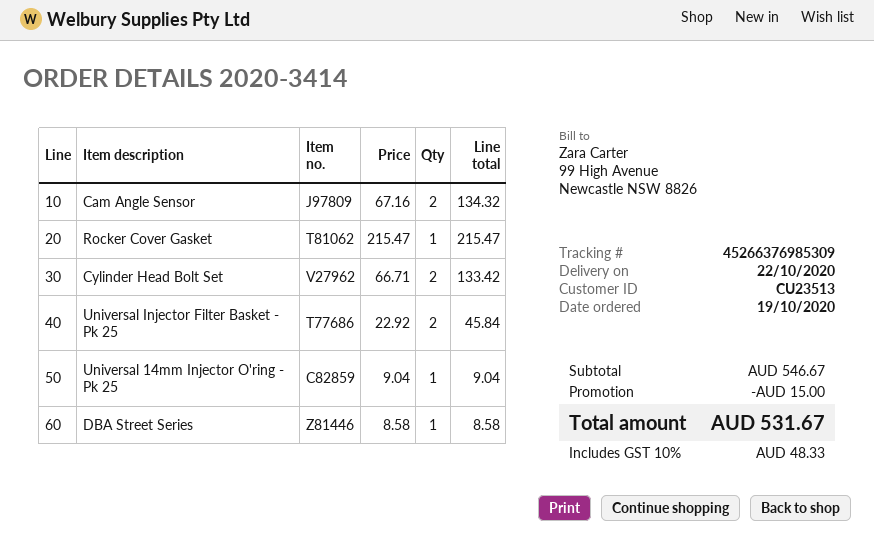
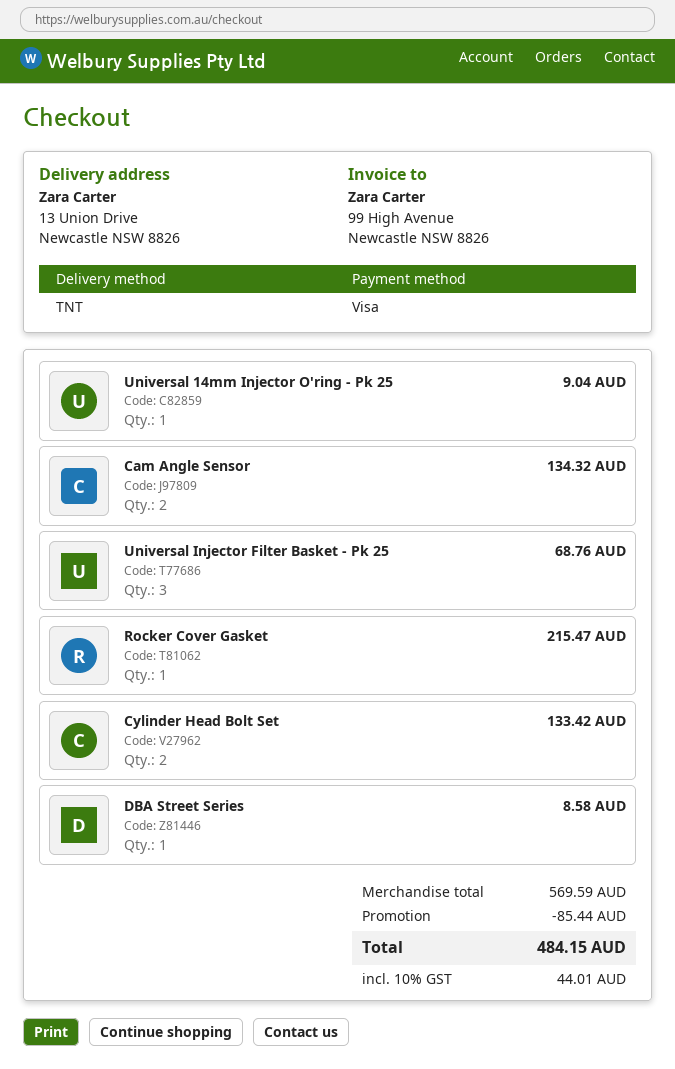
Universal Injector Filter Basket - Pk 25: 2 for 45.84 -> 3 for 68.76
subtotal: 546.67 -> 569.59
discount: 15.00 -> 85.44
tax: 10% = 48.33 -> 10% = 44.01
total: 531.67 -> 484.15

